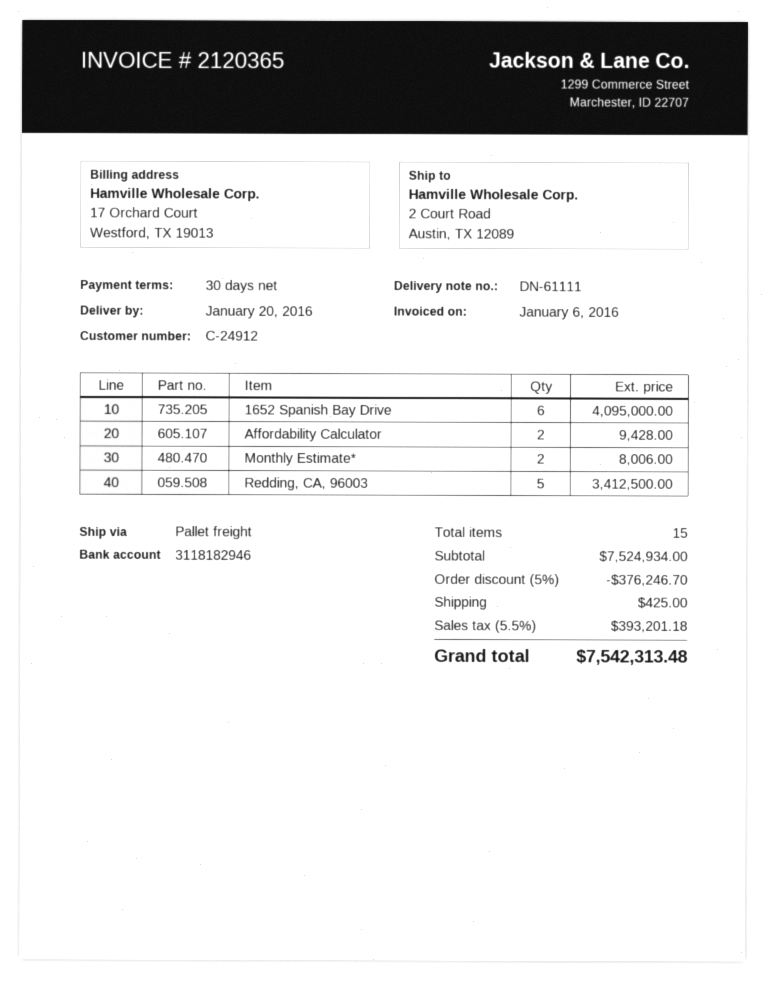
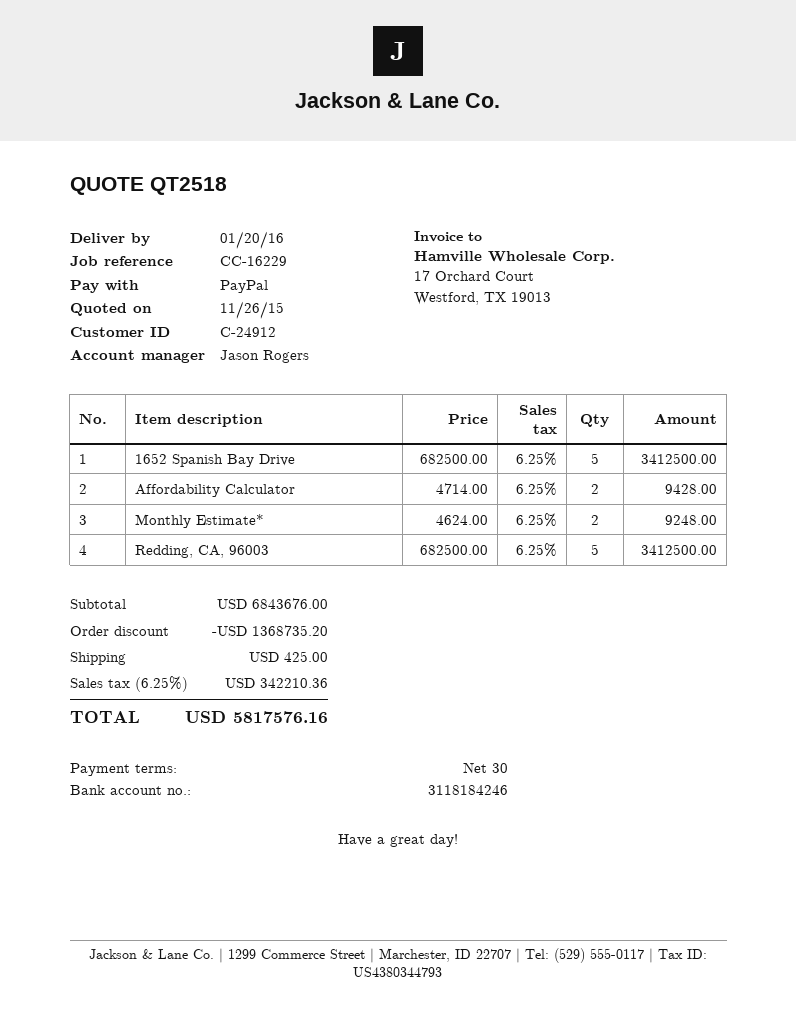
bank account: 3118182946 -> 3118184246
1652 Spanish Bay Drive: 6 for 4095000.00 -> 5 for 3412500.00
Monthly Estimate*: 2 for 8006.00 -> 2 for 9248.00
subtotal: 7524934.00 -> 6843676.00
discount: 376246.70 -> 1368735.20
tax: 5.5% = 393201.18 -> 6.25% = 342210.36
total: 7542313.48 -> 5817576.16

